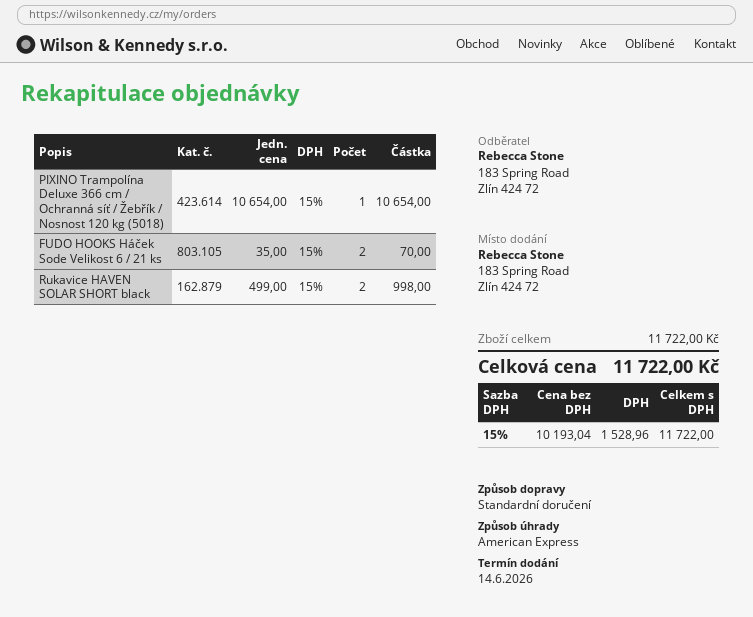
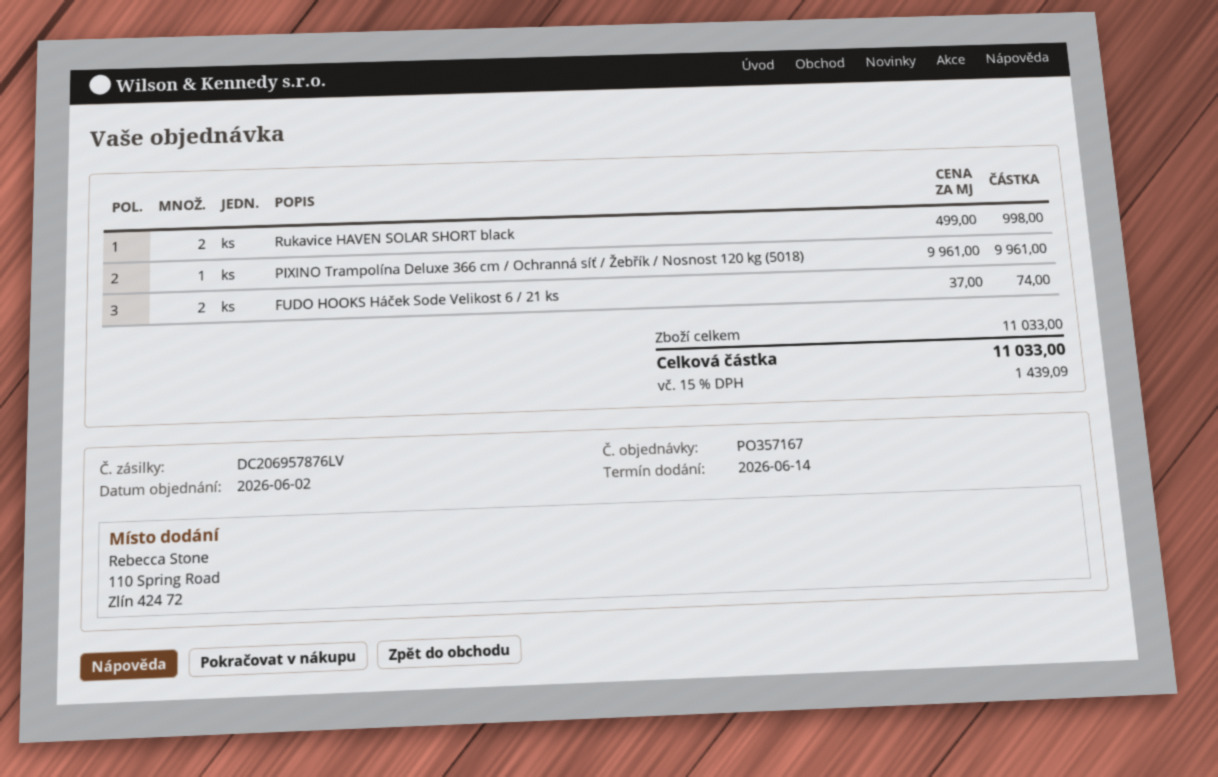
ship to: 183 Spring Road, Zlín 424 72 -> 110 Spring Road, Zlín 424 72
PIXINO Trampolína Deluxe 366 cm / Ochranná síť / Žebřík / Nosnost 120 kg (5018): 1 x 10654.00 = 10654.00 -> 1 x 9961.00 = 9961.00
FUDO HOOKS Háček Sode Velikost 6 / 21 ks: 2 x 35.00 = 70.00 -> 2 x 37.00 = 74.00
subtotal: 11722.00 -> 11033.00
tax: 15% = 1528.96 -> 15% = 1439.09
total: 11722.00 -> 11033.00

